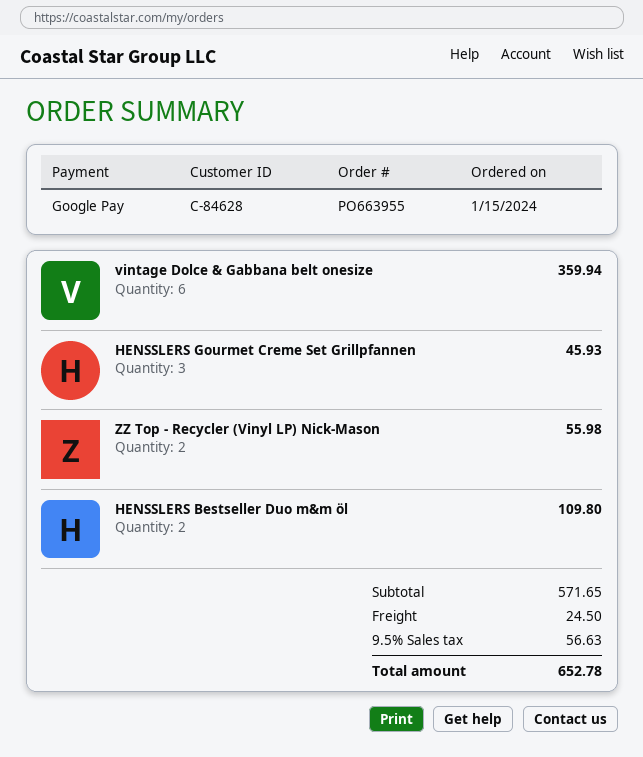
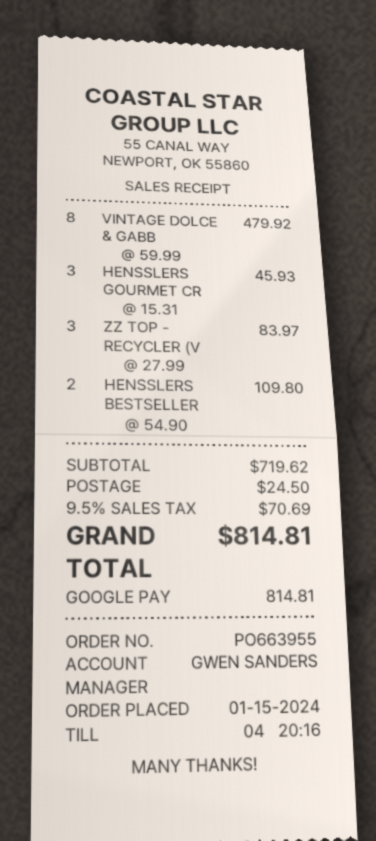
vintage Dolce & Gabbana belt onesize: 6 for 359.94 -> 8 for 479.92
ZZ Top - Recycler (Vinyl LP) Nick-Mason: 2 for 55.98 -> 3 for 83.97
subtotal: 571.65 -> 719.62
tax: 9.5% = 56.63 -> 9.5% = 70.69
total: 652.78 -> 814.81

